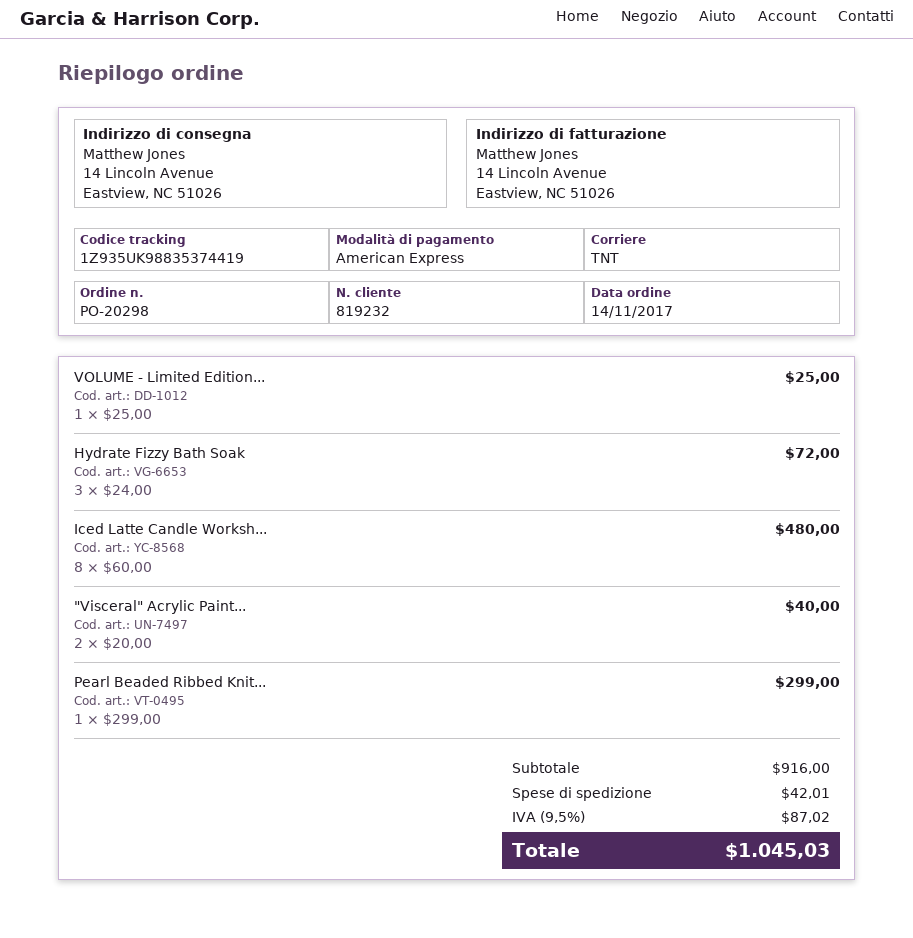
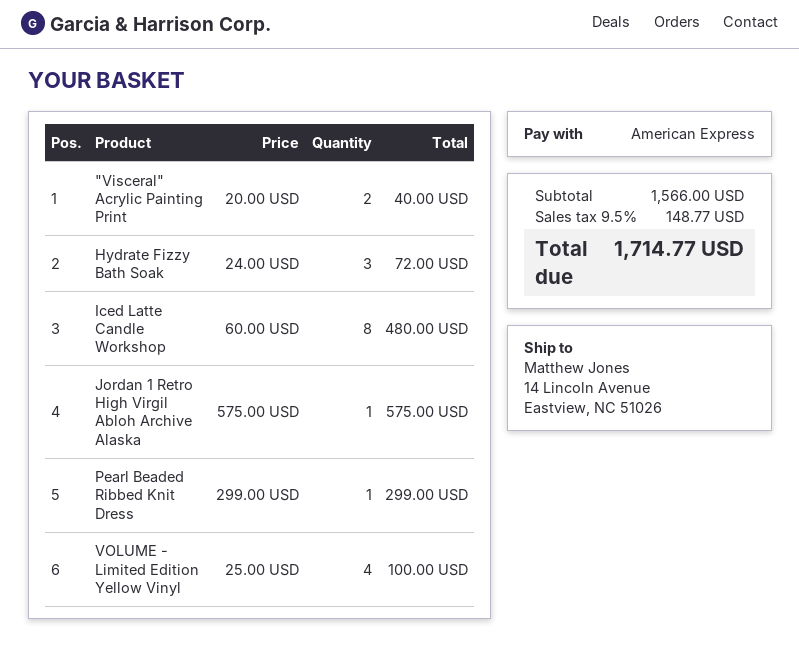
VOLUME - Limited Edition...: 1 x 25.00 = 25.00 -> 4 x 25.00 = 100.00
Jordan 1 Retro High Virgil Abloh Archive Alaska: none -> 1 x 575.00 = 575.00
subtotal: 916.00 -> 1566.00
shipping: 42.01 -> none
tax: 9.5% = 87.02 -> 9.5% = 148.77
total: 1045.03 -> 1714.77

